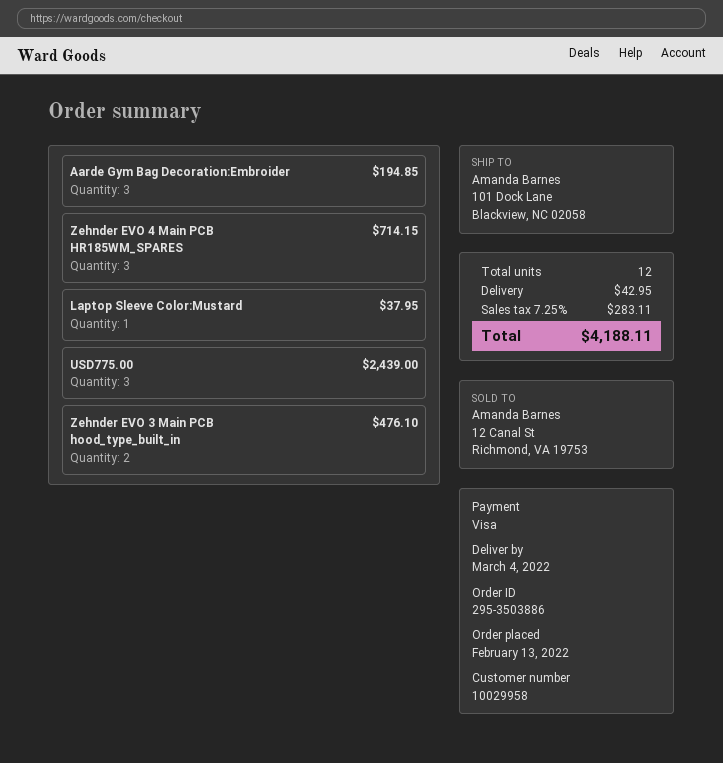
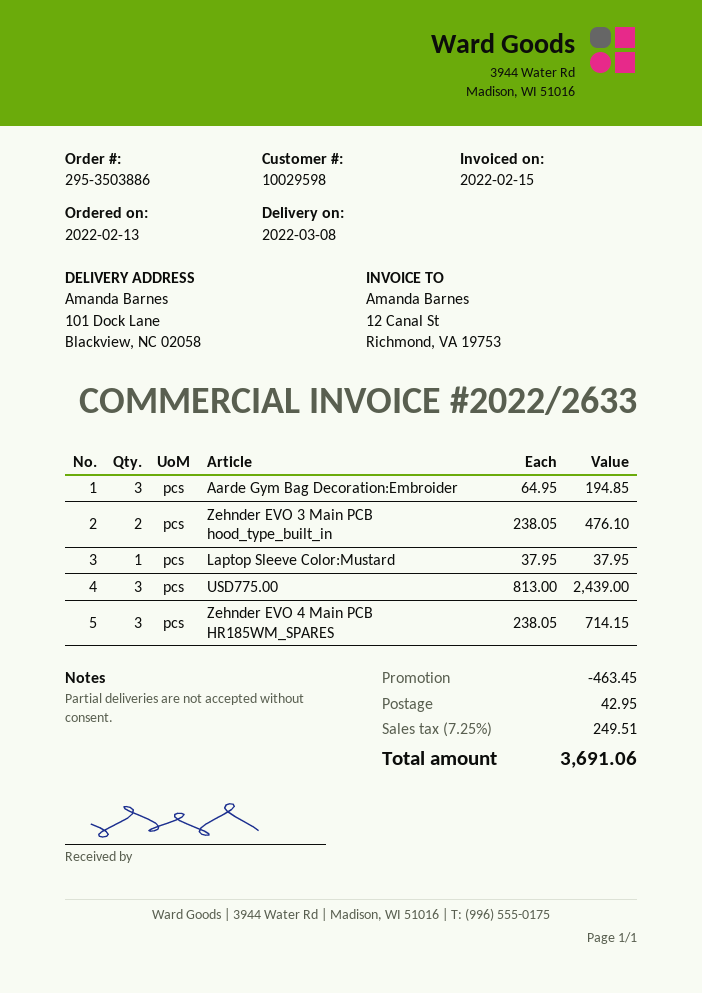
delivery date: 2022-03-04 -> 2022-03-08
customer number: 10029958 -> 10029598
discount: none -> 463.45
tax: 7.25% = 283.11 -> 7.25% = 249.51
total: 4188.11 -> 3691.06

